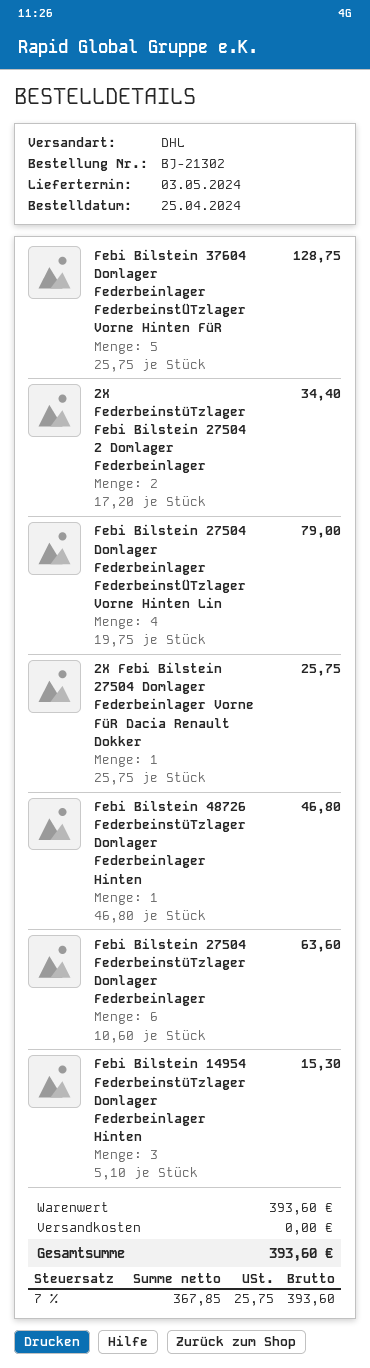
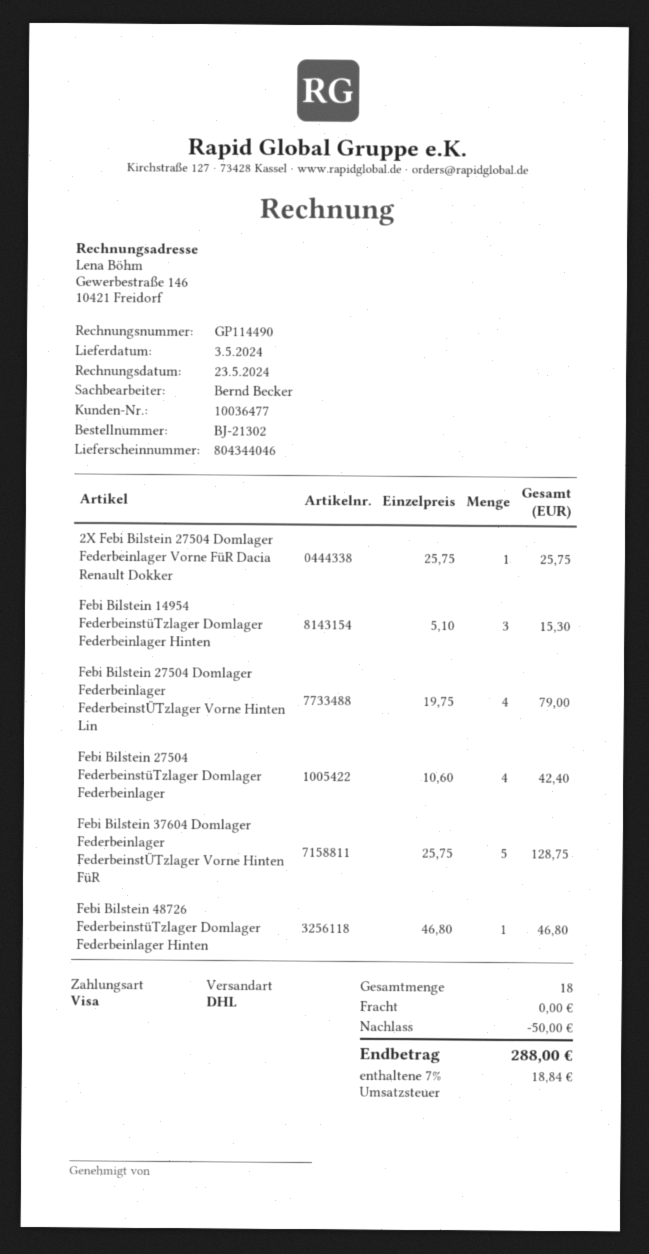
2X FederbeinstüTzlager Febi Bilstein 27504 2 Domlager Federbeinlager: 2 x 17.20 = 34.40 -> none
Febi Bilstein 27504 FederbeinstüTzlager Domlager Federbeinlager: 6 x 10.60 = 63.60 -> 4 x 10.60 = 42.40
discount: none -> 50.00
tax: 7% = 25.75 -> 7% = 18.84
total: 393.60 -> 288.00

